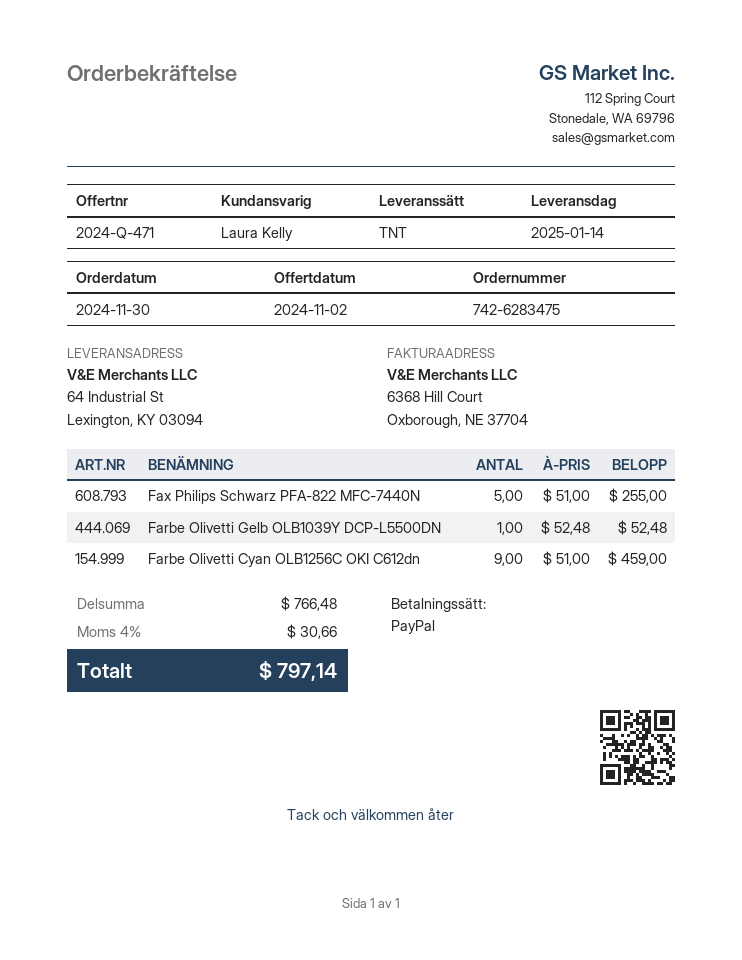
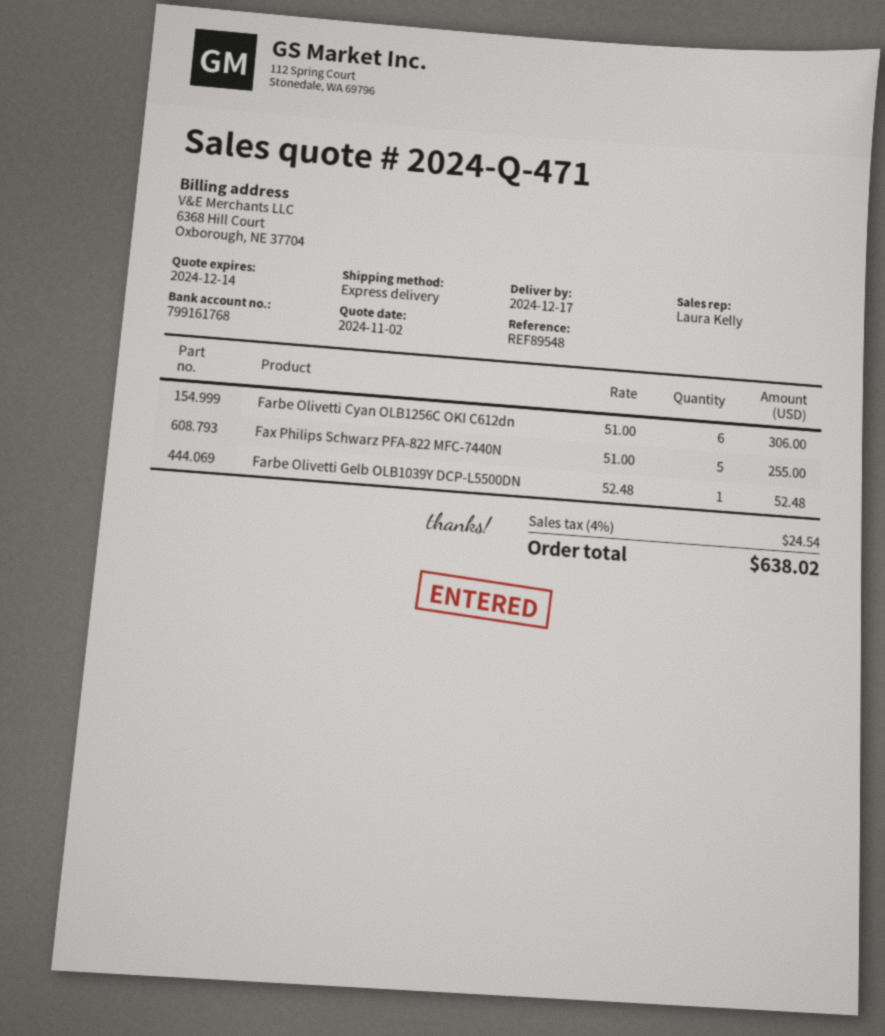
delivery date: 2025-01-14 -> 2024-12-17
shipping method: TNT -> express
Farbe Olivetti Cyan OLB1256C OKI C612dn: 9 x 51.00 = 459.00 -> 6 x 51.00 = 306.00
tax: 4% = 30.66 -> 4% = 24.54
total: 797.14 -> 638.02

